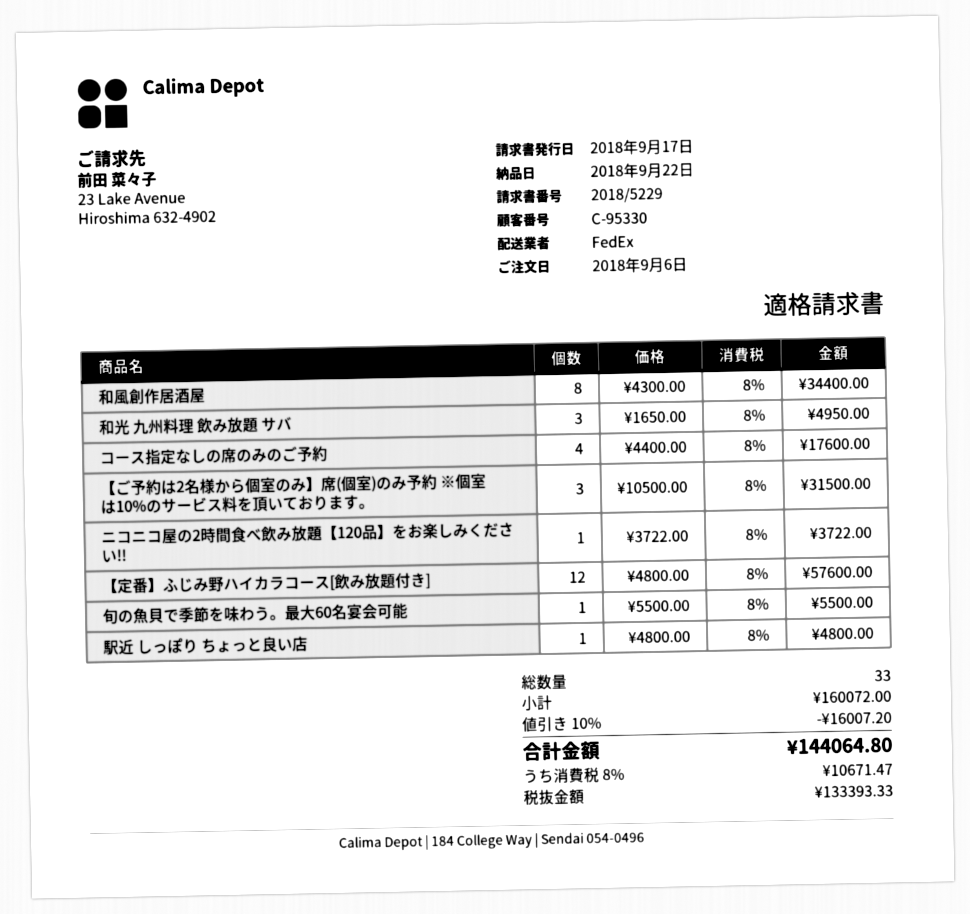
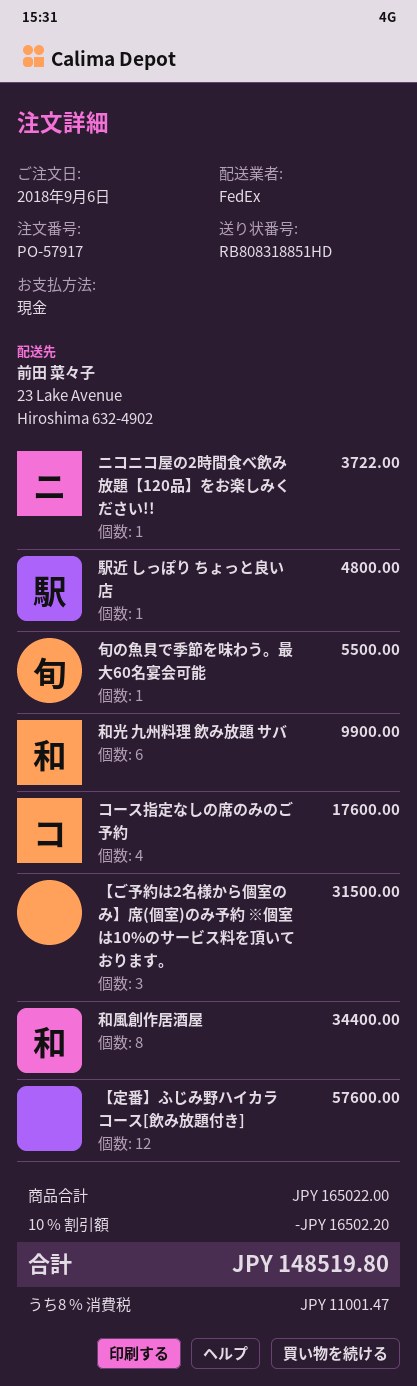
和光 九州料理 飲み放題 サバ: 3 for 4950.00 -> 6 for 9900.00
subtotal: 160072.00 -> 165022.00
discount: 10% = 16007.20 -> 10% = 16502.20
tax: 8% = 10671.47 -> 8% = 11001.47
total: 144064.80 -> 148519.80

